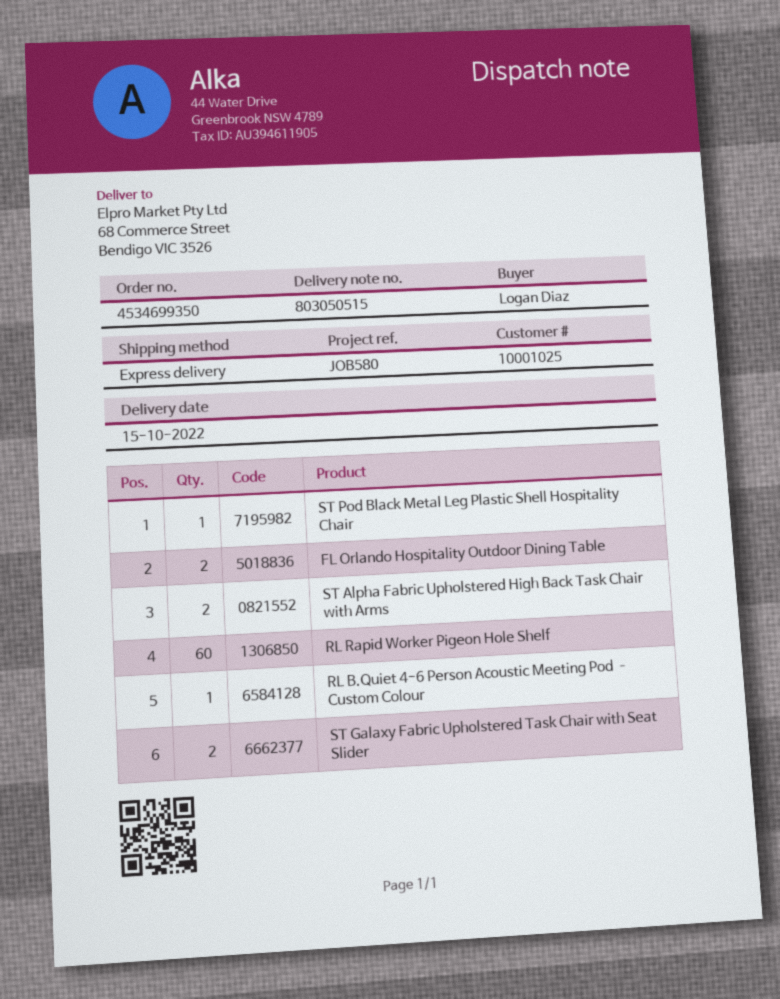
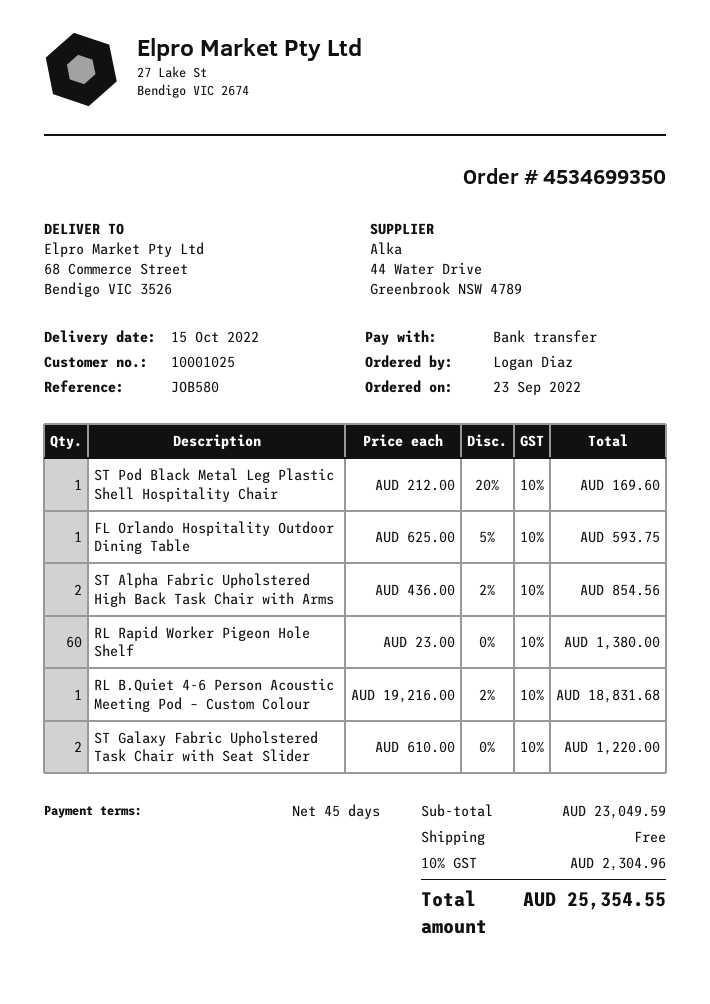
FL Orlando Hospitality Outdoor Dining Table: 2 -> 1

